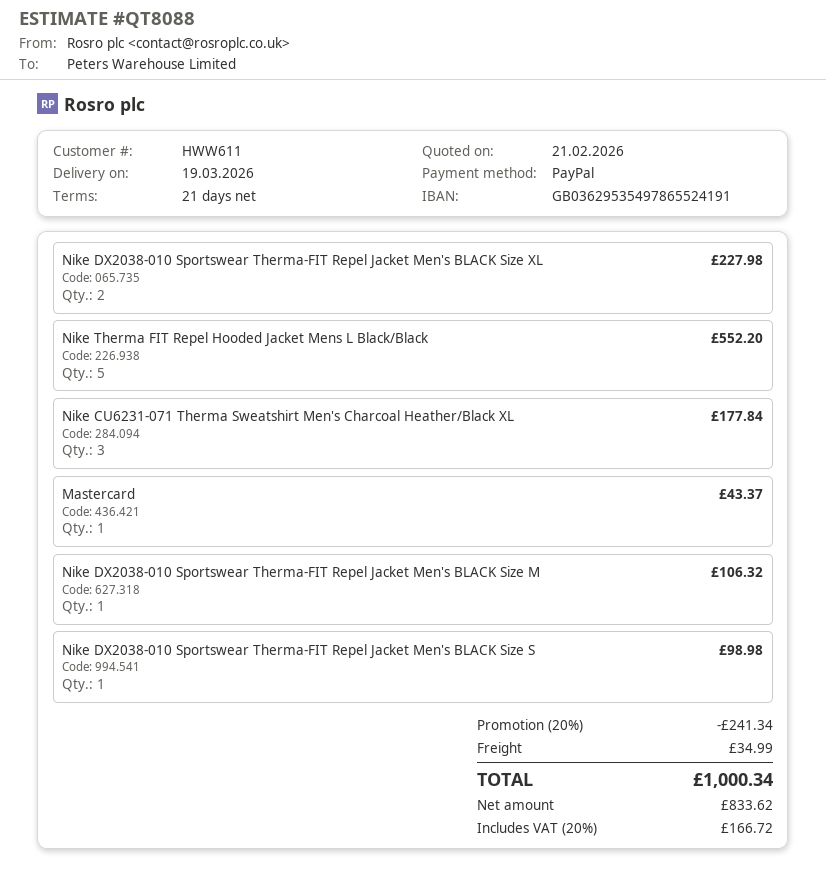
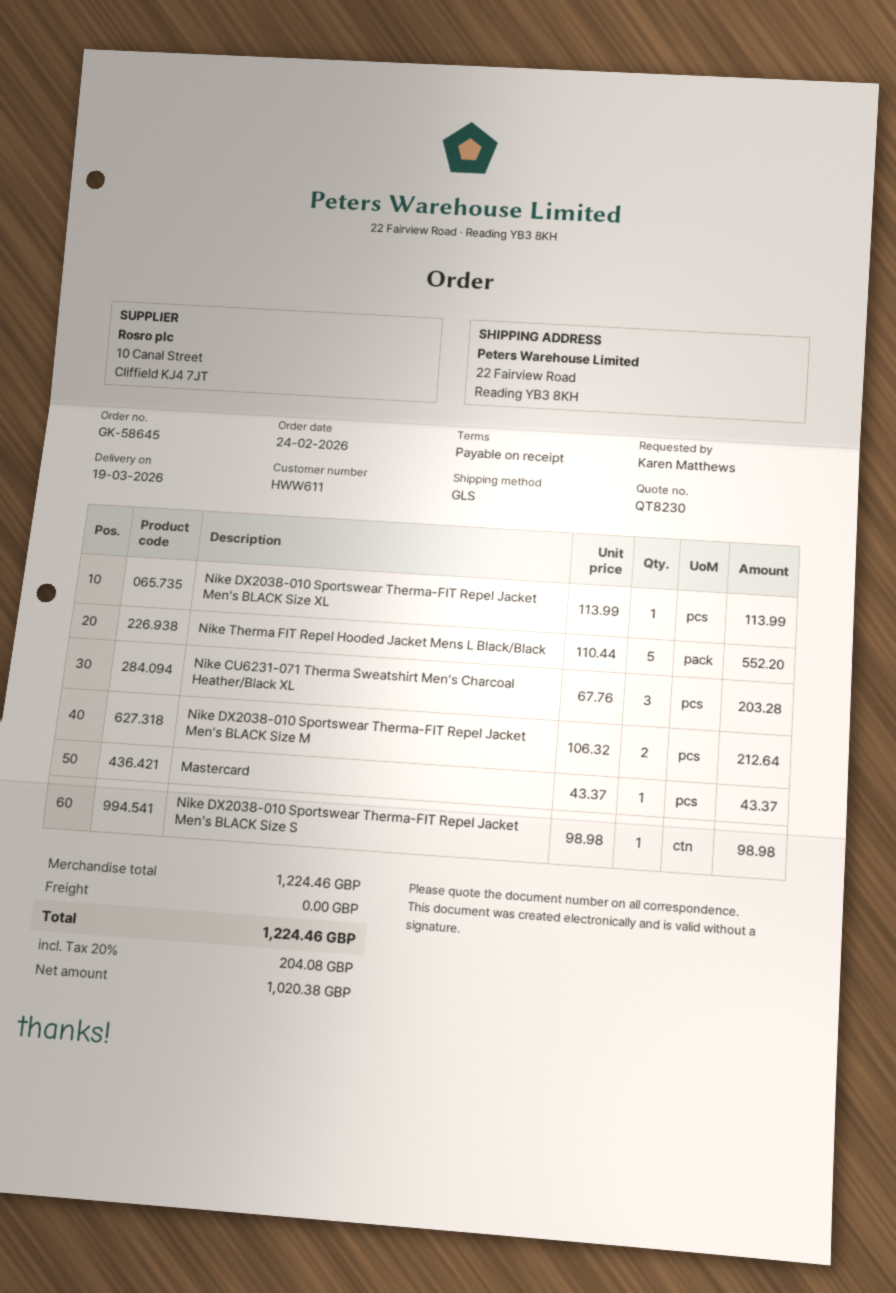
quote number: QT8088 -> QT8230
payment terms: 21 days -> on receipt
Nike DX2038-010 Sportswear Therma-FIT Repel Jacket Men's BLACK Size XL: 2 for 227.98 -> 1 for 113.99
Nike CU6231-071 Therma Sweatshirt Men's Charcoal Heather/Black XL: 3 for 177.84 -> 3 for 203.28
Nike DX2038-010 Sportswear Therma-FIT Repel Jacket Men's BLACK Size M: 1 for 106.32 -> 2 for 212.64
discount: 20% = 241.34 -> none
shipping: 34.99 -> 0.00
net: 833.62 -> 1020.38
tax: 20% = 166.72 -> 20% = 204.08
total: 1000.34 -> 1224.46

